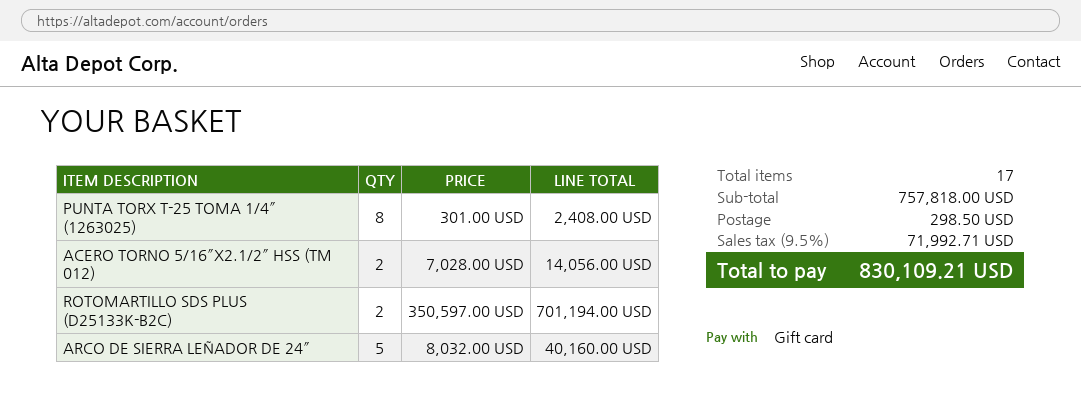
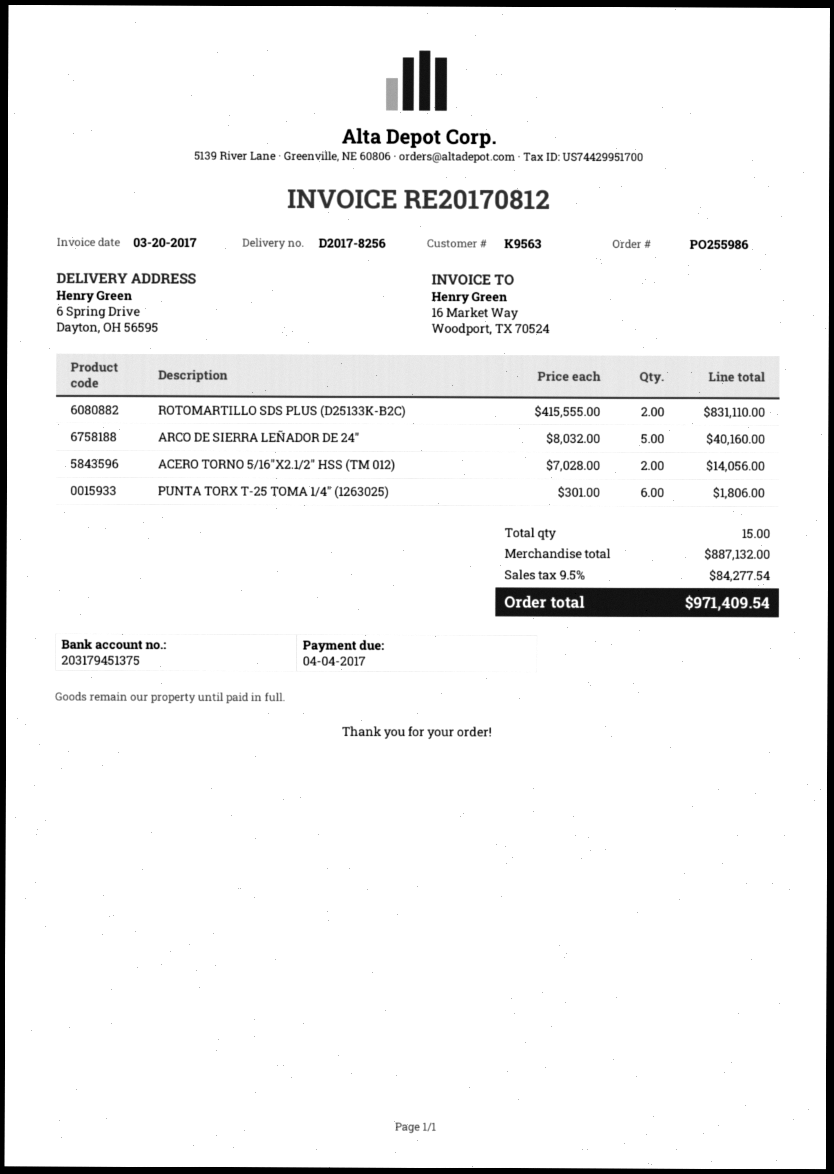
PUNTA TORX T-25 TOMA 1/4″ (1263025): 8 x 301.00 = 2408.00 -> 6 x 301.00 = 1806.00
ROTOMARTILLO SDS PLUS (D25133K-B2C): 2 x 350597.00 = 701194.00 -> 2 x 415555.00 = 831110.00
total quantity: 17 -> 15
subtotal: 757818.00 -> 887132.00
shipping: 298.50 -> none
tax: 9.5% = 71992.71 -> 9.5% = 84277.54
total: 830109.21 -> 971409.54

